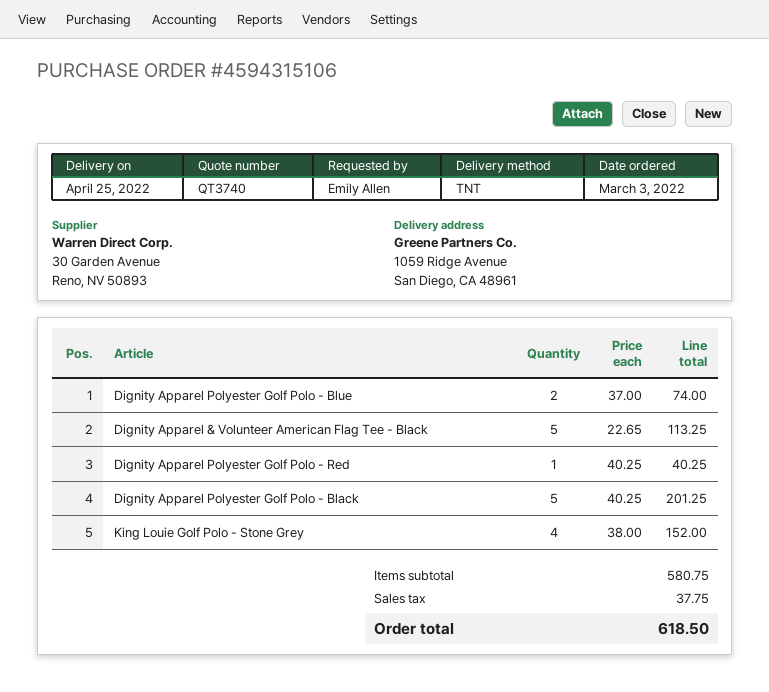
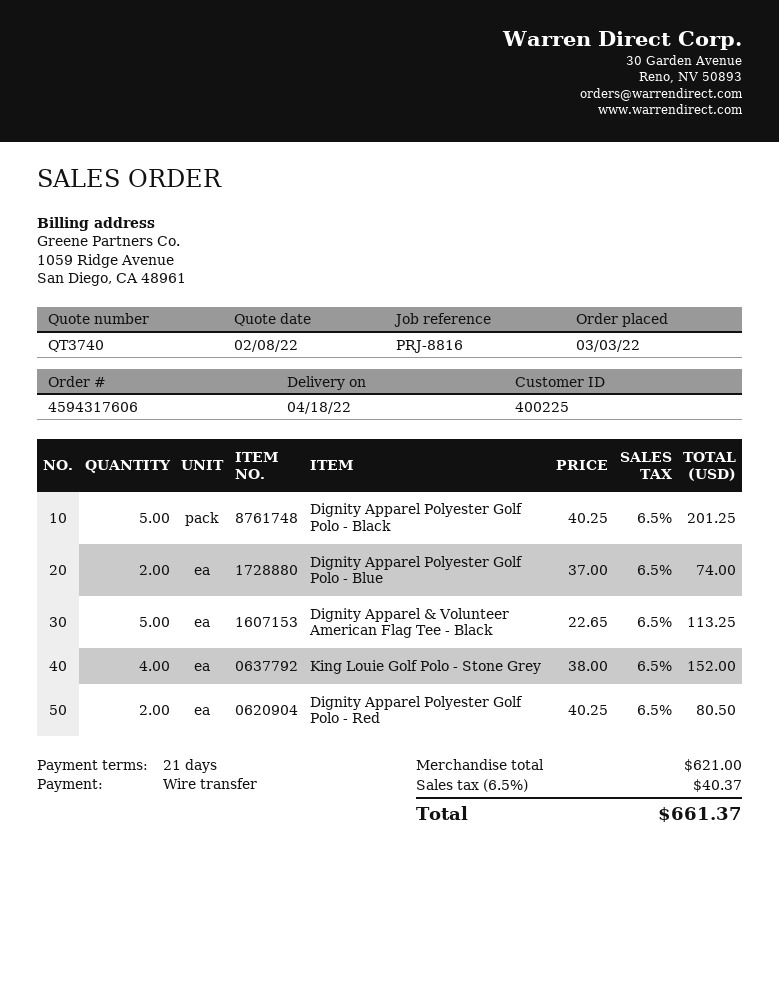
order number: 4594315106 -> 4594317606
delivery date: 2022-04-25 -> 2022-04-18
Dignity Apparel Polyester Golf Polo - Red: 1 x 40.25 = 40.25 -> 2 x 40.25 = 80.50
subtotal: 580.75 -> 621.00
tax: 37.75 -> 40.37
total: 618.50 -> 661.37

